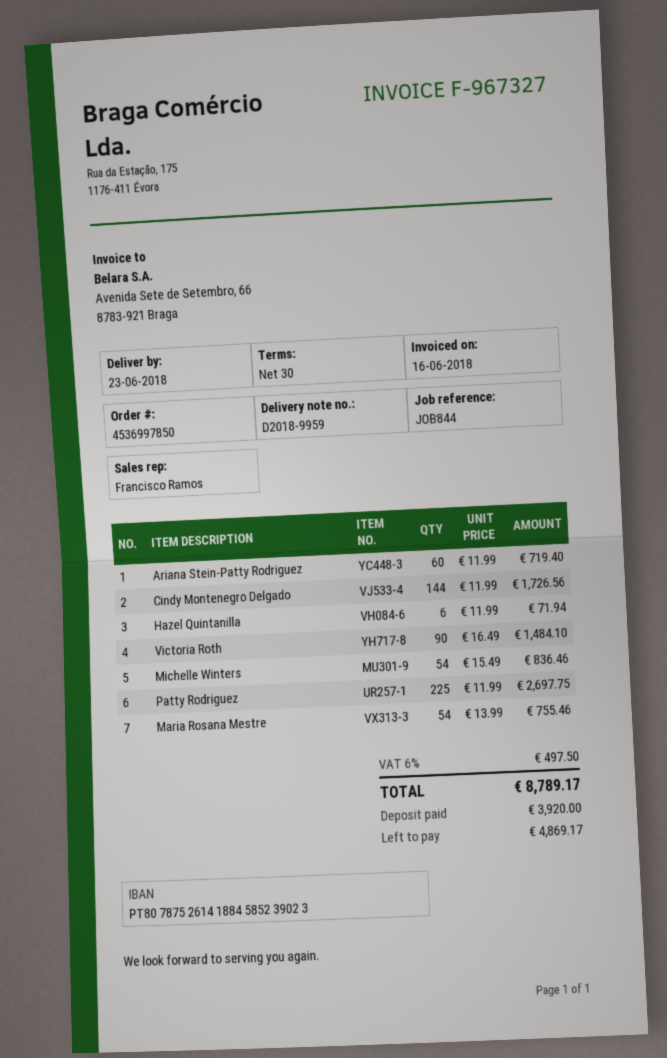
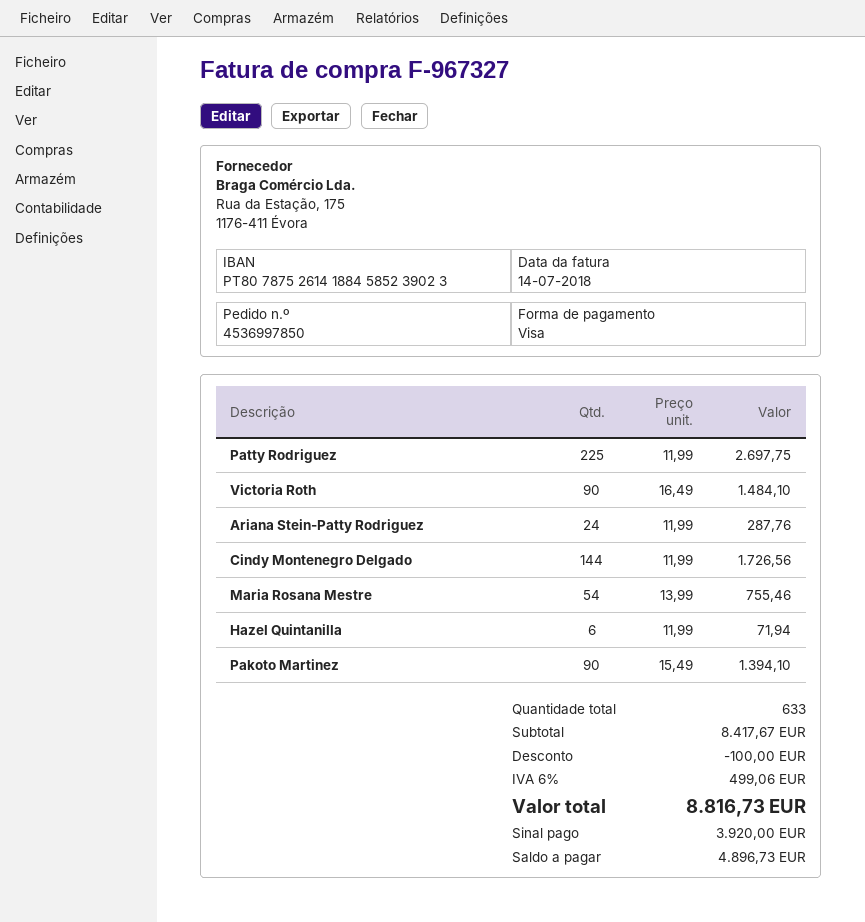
invoice date: 2018-06-16 -> 2018-07-14
Ariana Stein-Patty Rodriguez: 60 x 11.99 = 719.40 -> 24 x 11.99 = 287.76
Michelle Winters: 54 x 15.49 = 836.46 -> none
Pakoto Martinez: none -> 90 x 15.49 = 1394.10
discount: none -> 100.00
tax: 6% = 497.50 -> 6% = 499.06
total: 8789.17 -> 8816.73
balance: 4869.17 -> 4896.73

